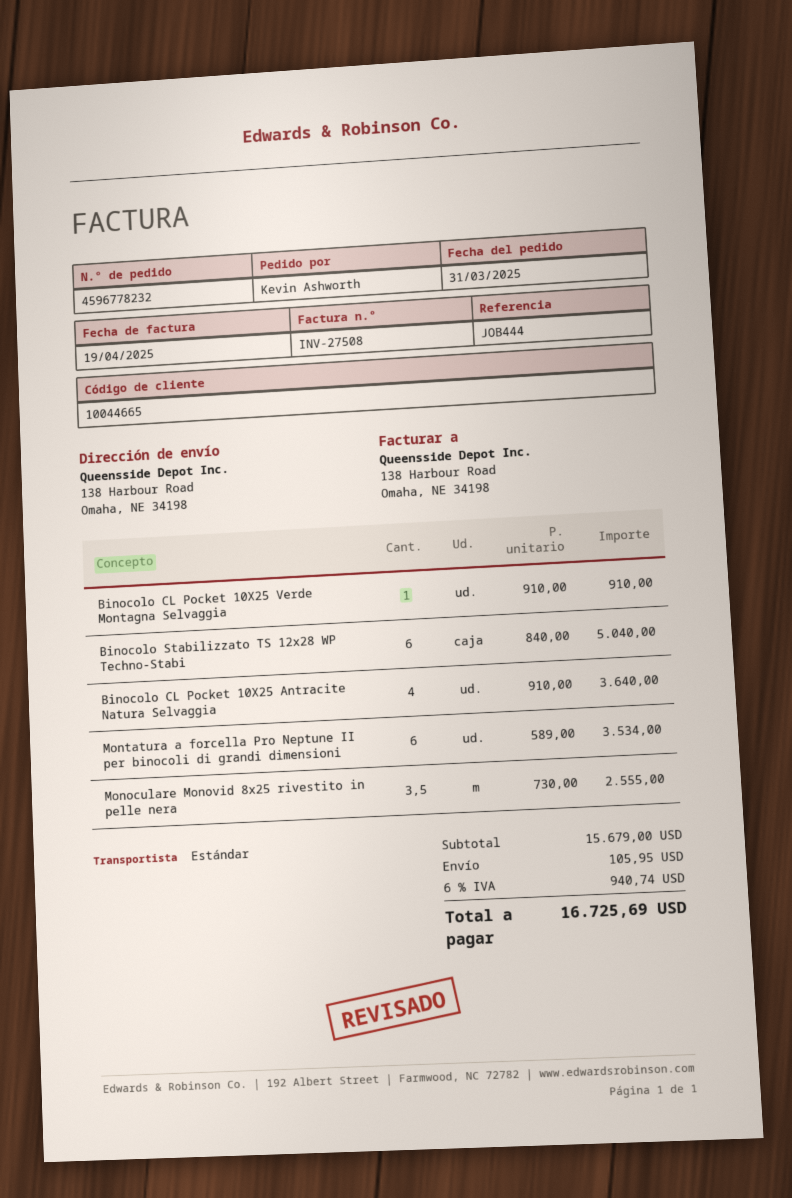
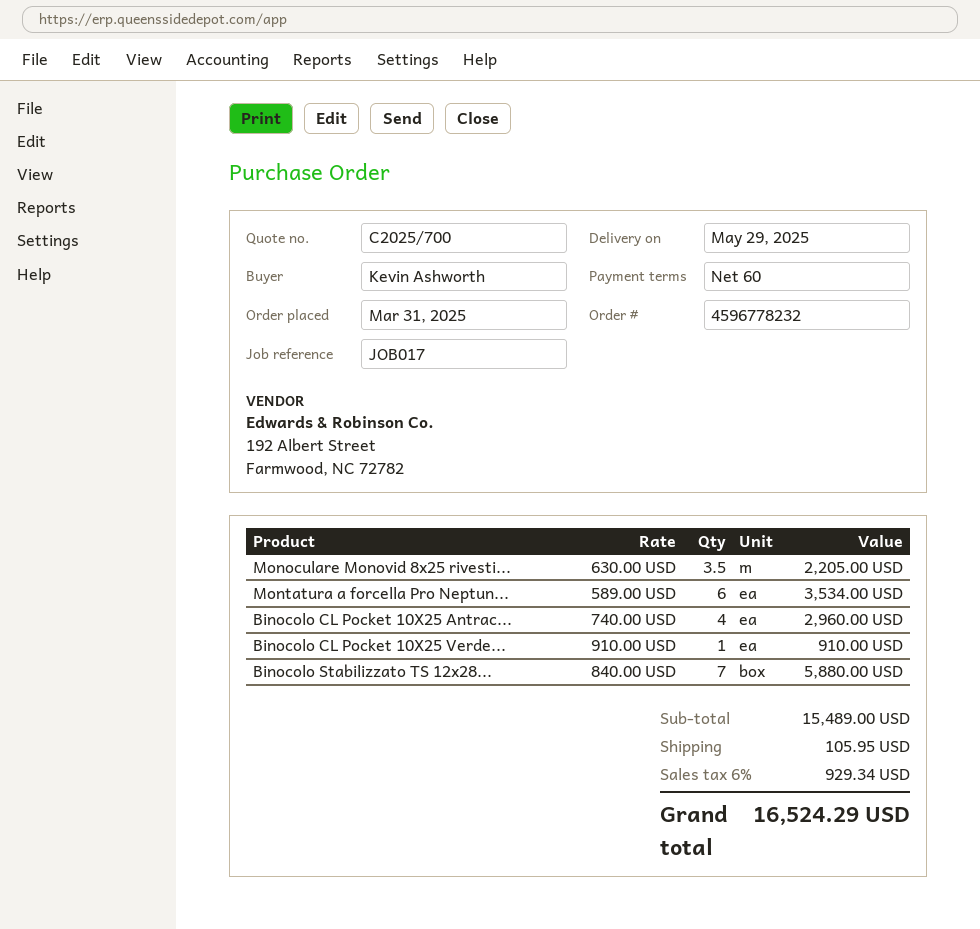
reference: JOB444 -> JOB017
Binocolo Stabilizzato TS 12x28 WP Techno-Stabi: 6 x 840.00 = 5040.00 -> 7 x 840.00 = 5880.00
Binocolo CL Pocket 10X25 Antracite Natura Selvaggia: 4 x 910.00 = 3640.00 -> 4 x 740.00 = 2960.00
Monoculare Monovid 8x25 rivestito in pelle nera: 3.5 x 730.00 = 2555.00 -> 3.5 x 630.00 = 2205.00
subtotal: 15679.00 -> 15489.00
tax: 6% = 940.74 -> 6% = 929.34
total: 16725.69 -> 16524.29

